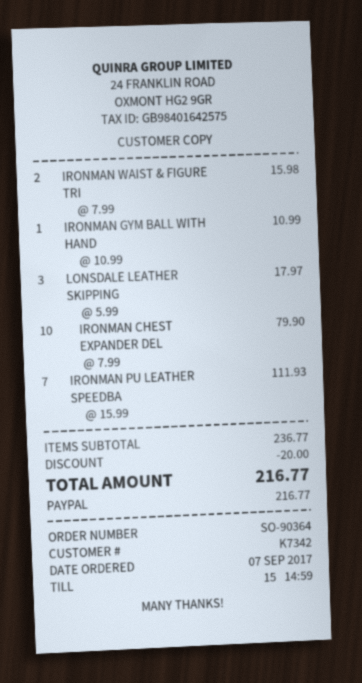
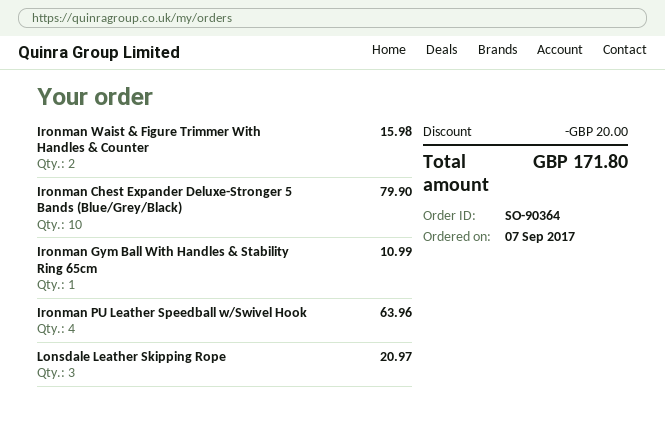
LONSDALE LEATHER SKIPPING: 3 for 17.97 -> 3 for 20.97
IRONMAN PU LEATHER SPEEDBA: 7 for 111.93 -> 4 for 63.96
total: 216.77 -> 171.80

